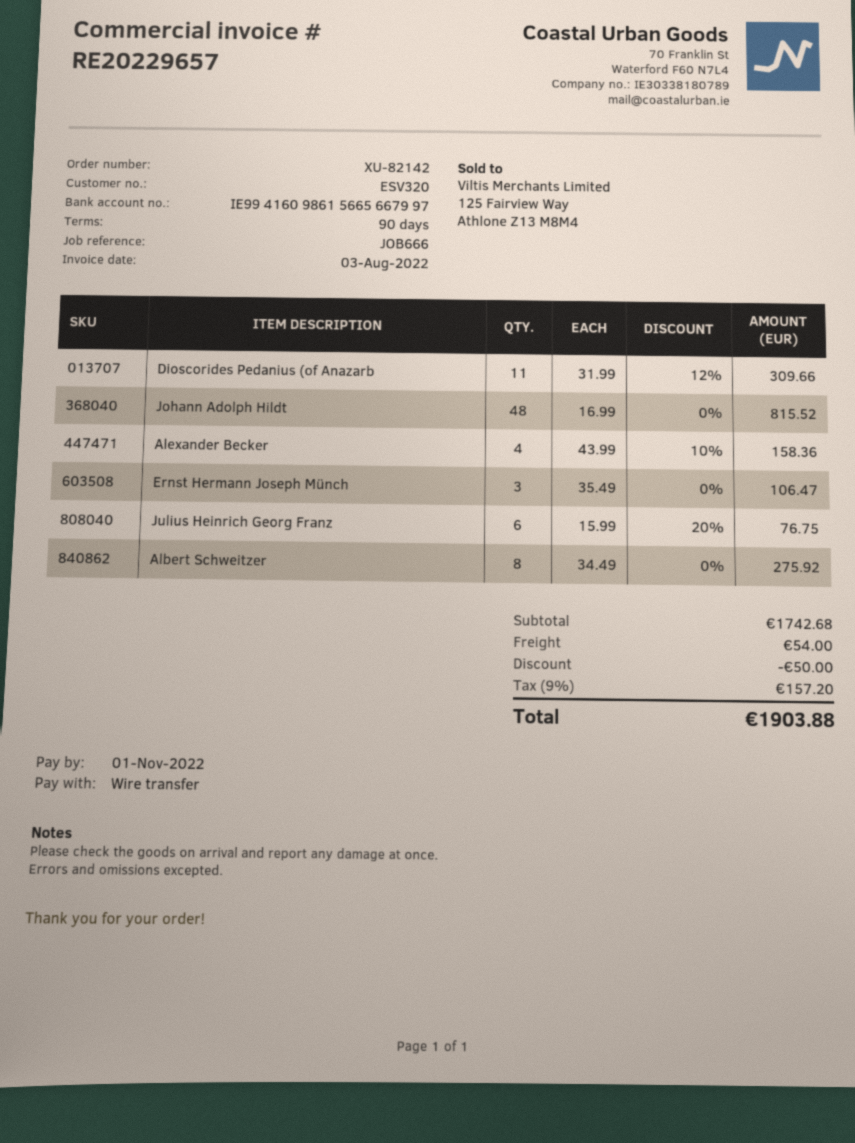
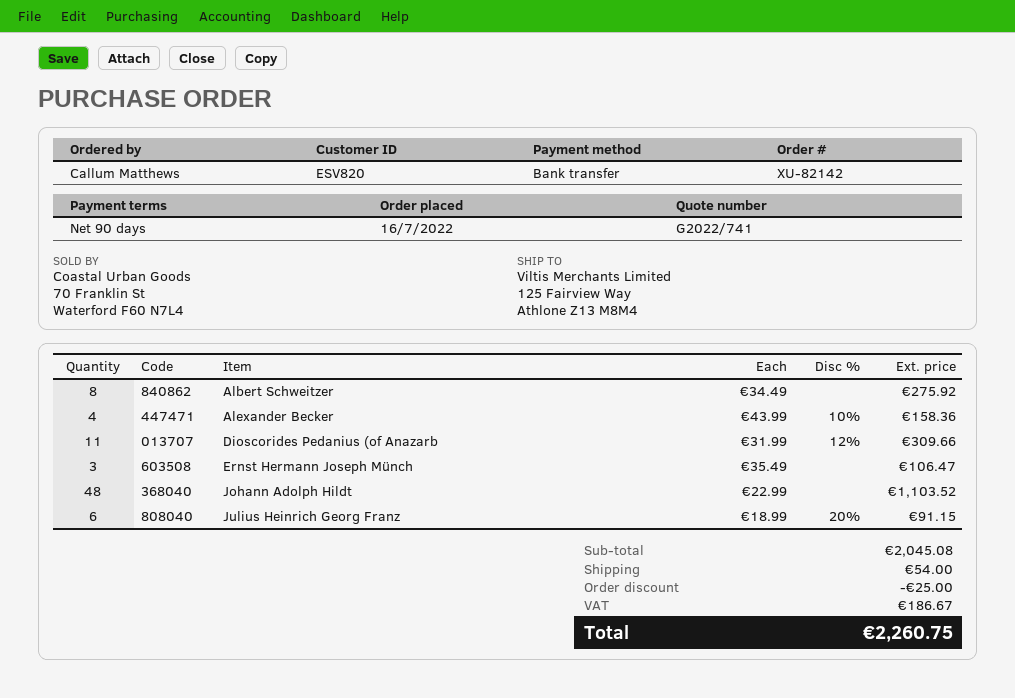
customer number: ESV320 -> ESV820
Johann Adolph Hildt: 48 x 16.99 = 815.52 -> 48 x 22.99 = 1103.52
Julius Heinrich Georg Franz: 6 x 15.99 - 20% = 76.75 -> 6 x 18.99 - 20% = 91.15
subtotal: 1742.68 -> 2045.08
discount: 50.00 -> 25.00
tax: 157.20 -> 186.67
total: 1903.88 -> 2260.75

